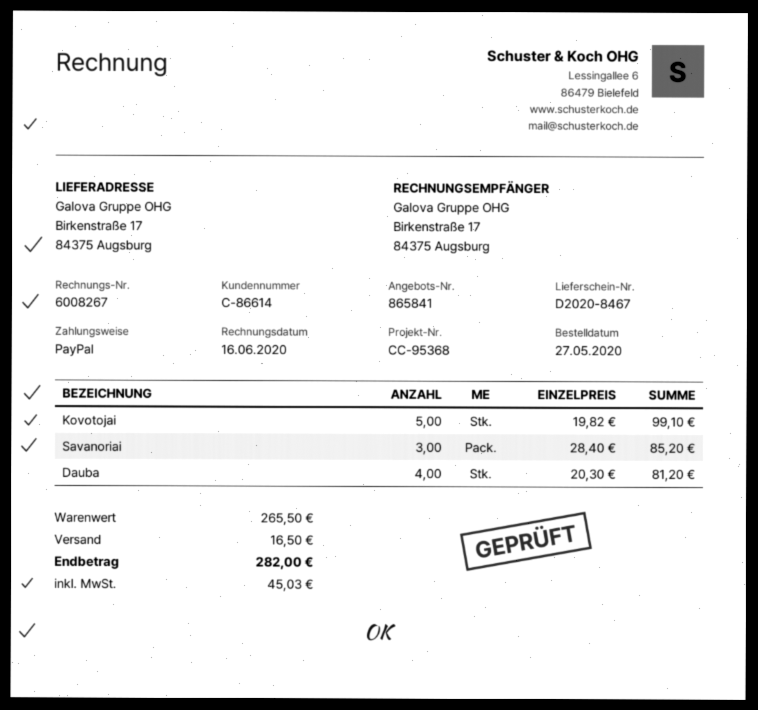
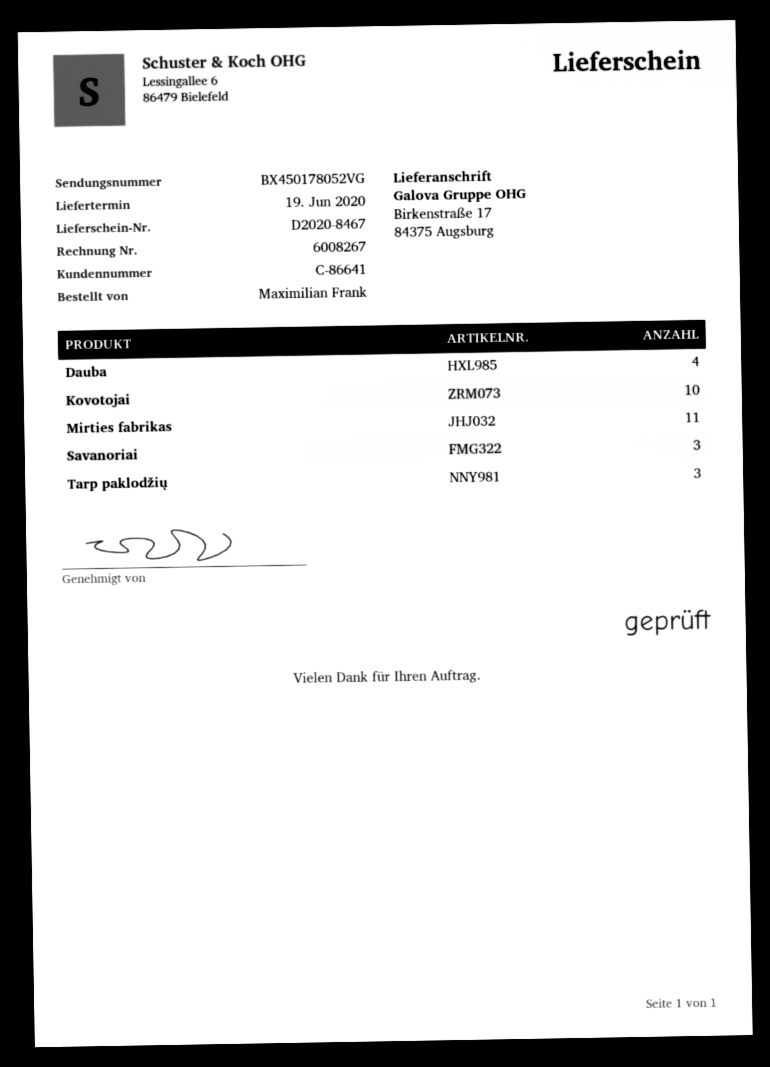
customer number: C-86614 -> C-86641
Kovotojai: 5 -> 10
Mirties fabrikas: none -> 11
Tarp paklodžių: none -> 3

